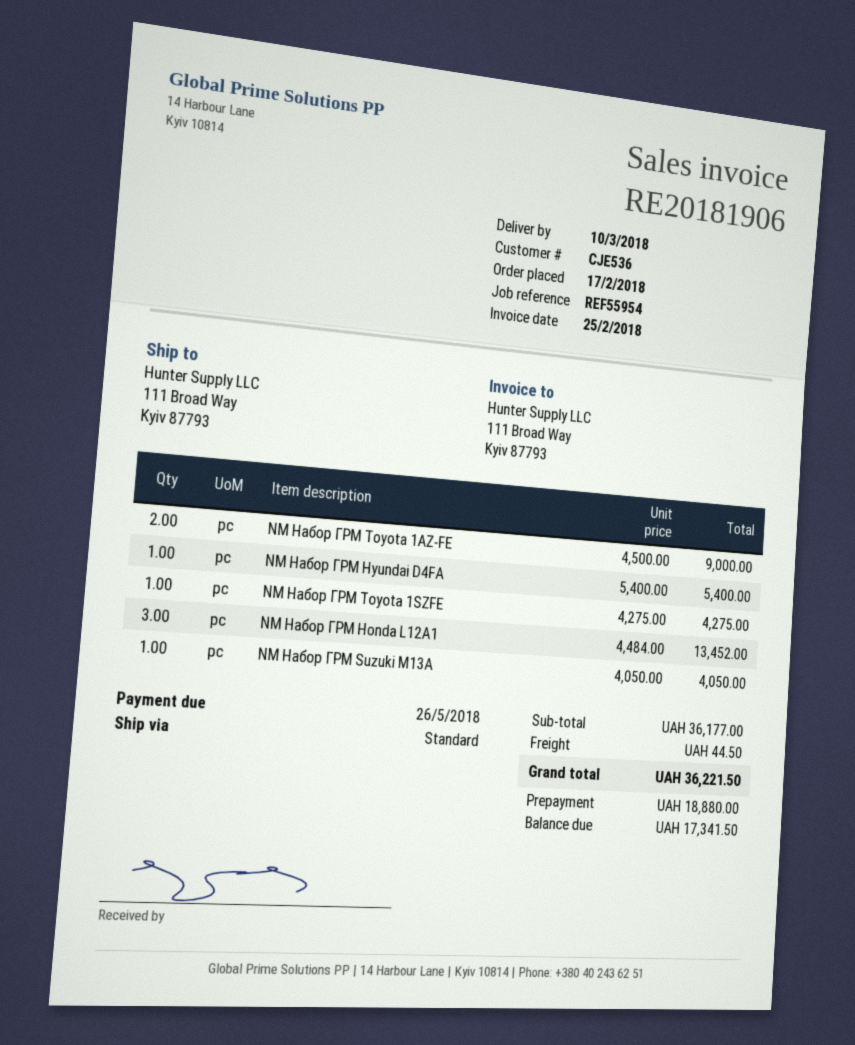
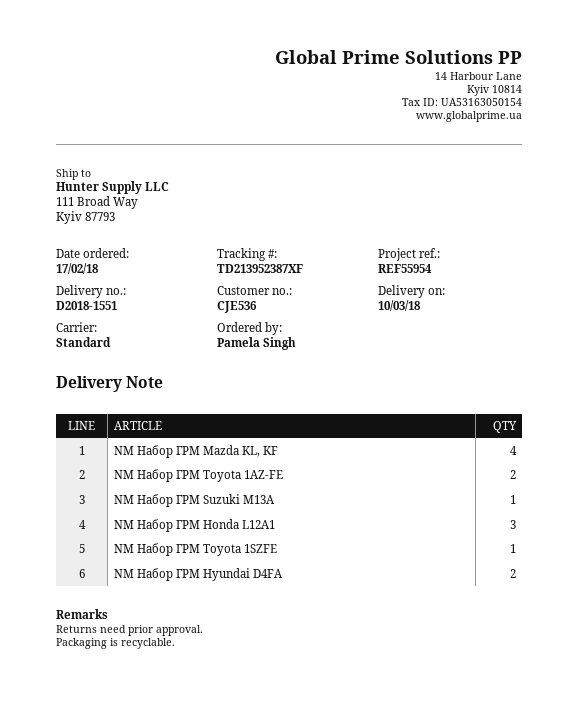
NM Набор ГРМ Hyundai D4FA: 1 -> 2
NM Набор ГРМ Mazda KL, KF: none -> 4

